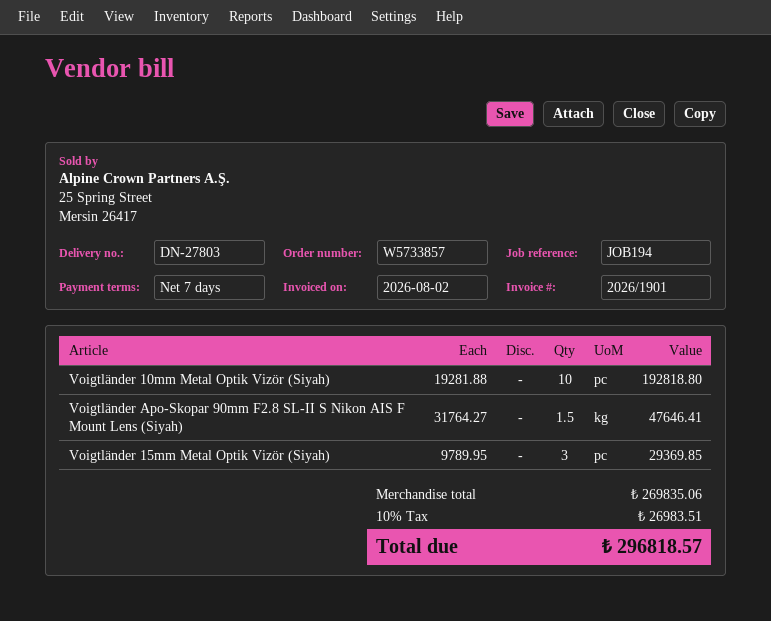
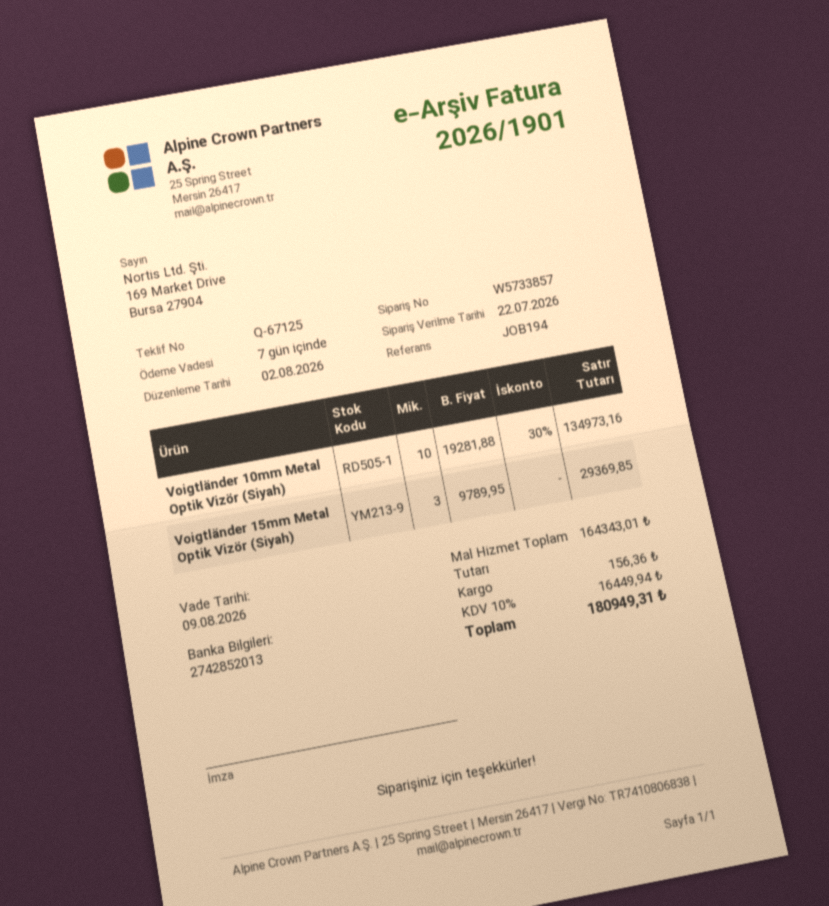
Voigtländer 10mm Metal Optik Vizör (Siyah): 10 x 19281.88 = 192818.80 -> 10 x 19281.88 - 30% = 134973.16
Voigtländer Apo-Skopar 90mm F2.8 SL-II S Nikon AIS F Mount Lens (Siyah): 1.5 x 31764.27 = 47646.41 -> none
subtotal: 269835.06 -> 164343.01
shipping: none -> 156.36
tax: 10% = 26983.51 -> 10% = 16449.94
total: 296818.57 -> 180949.31

